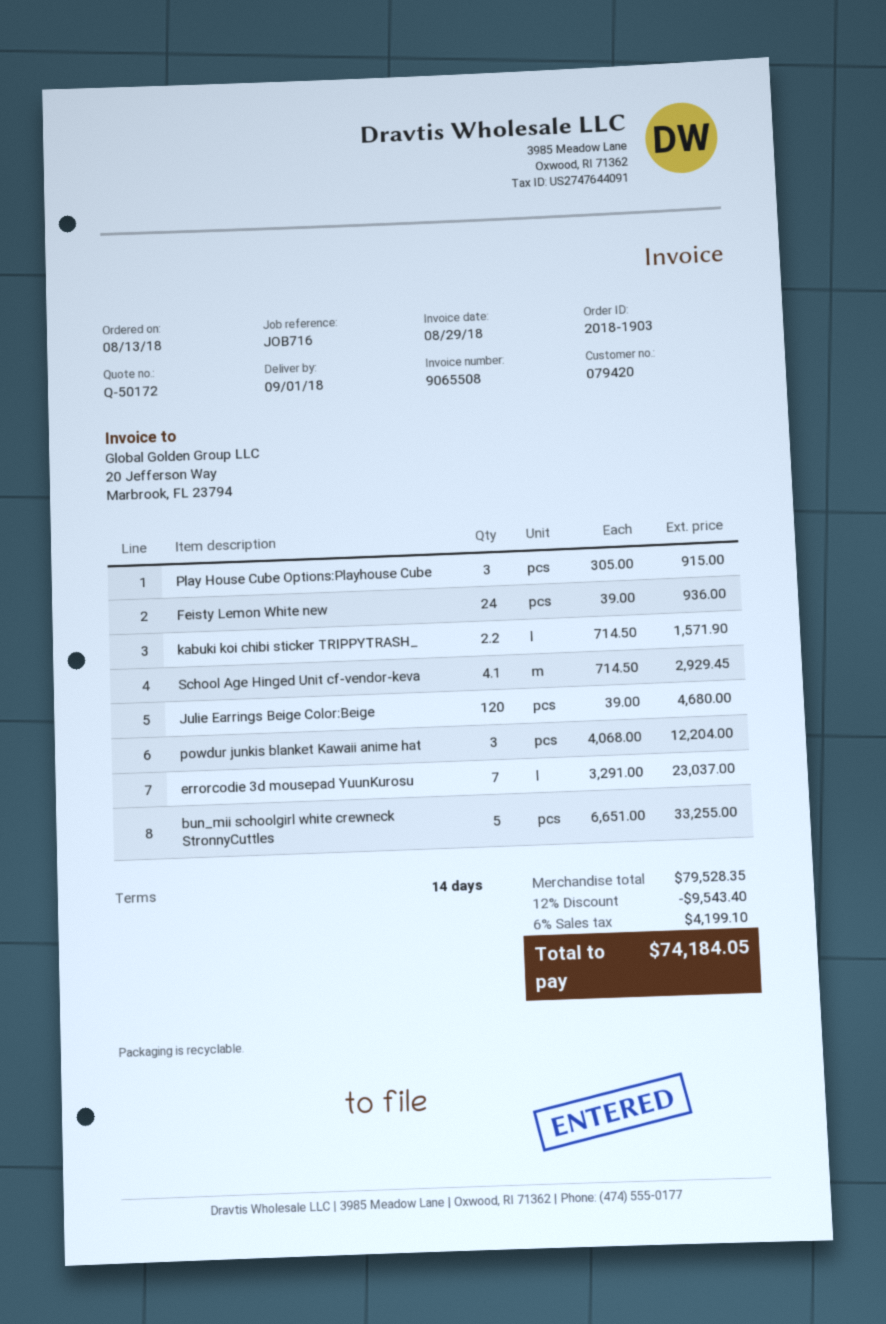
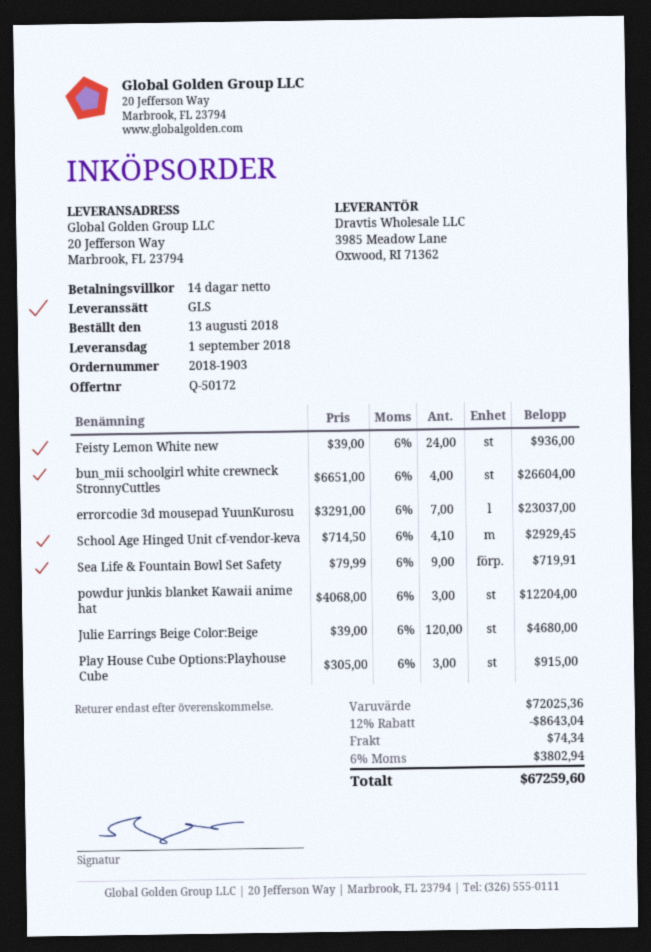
kabuki koi chibi sticker TRIPPYTRASH_: 2.2 x 714.50 = 1571.90 -> none
bun_mii schoolgirl white crewneck StronnyCuttles: 5 x 6651.00 = 33255.00 -> 4 x 6651.00 = 26604.00
Sea Life & Fountain Bowl Set Safety: none -> 9 x 79.99 = 719.91
subtotal: 79528.35 -> 72025.36
discount: 12% = 9543.40 -> 12% = 8643.04
shipping: none -> 74.34
tax: 6% = 4199.10 -> 6% = 3802.94
total: 74184.05 -> 67259.60

